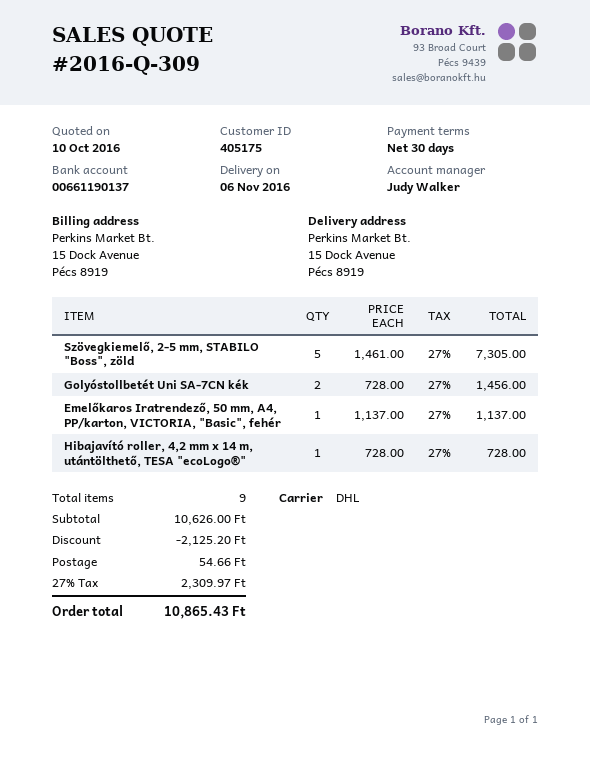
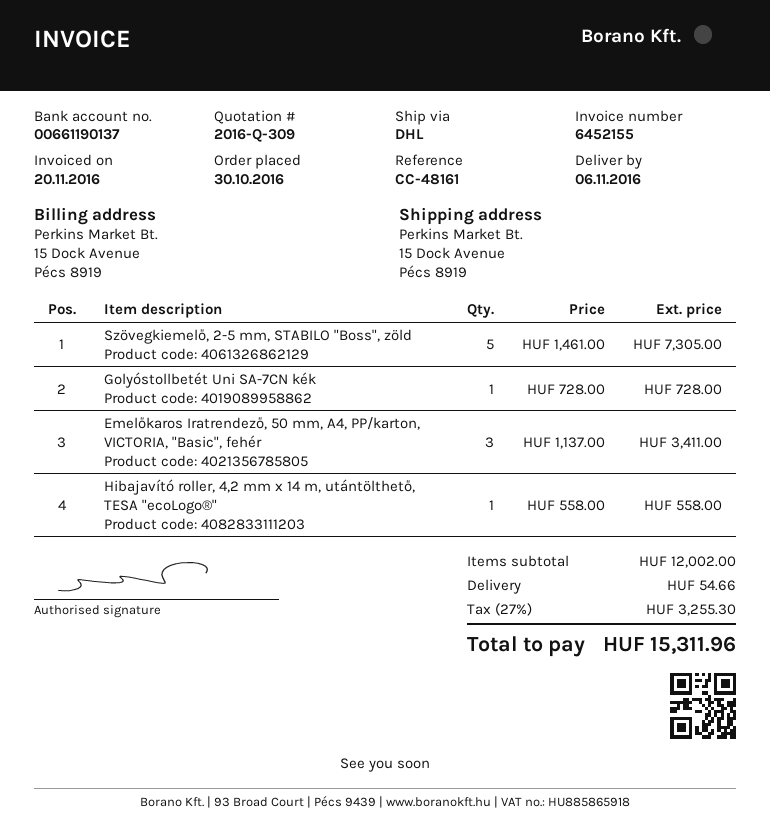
Golyóstollbetét Uni SA-7CN kék: 2 x 728.00 = 1456.00 -> 1 x 728.00 = 728.00
Emelőkaros Iratrendező, 50 mm, A4, PP/karton, VICTORIA, "Basic", fehér: 1 x 1137.00 = 1137.00 -> 3 x 1137.00 = 3411.00
Hibajavító roller, 4,2 mm x 14 m, utántölthető, TESA "ecoLogo®": 1 x 728.00 = 728.00 -> 1 x 558.00 = 558.00
subtotal: 10626.00 -> 12002.00
discount: 2125.20 -> none
tax: 27% = 2309.97 -> 27% = 3255.30
total: 10865.43 -> 15311.96

